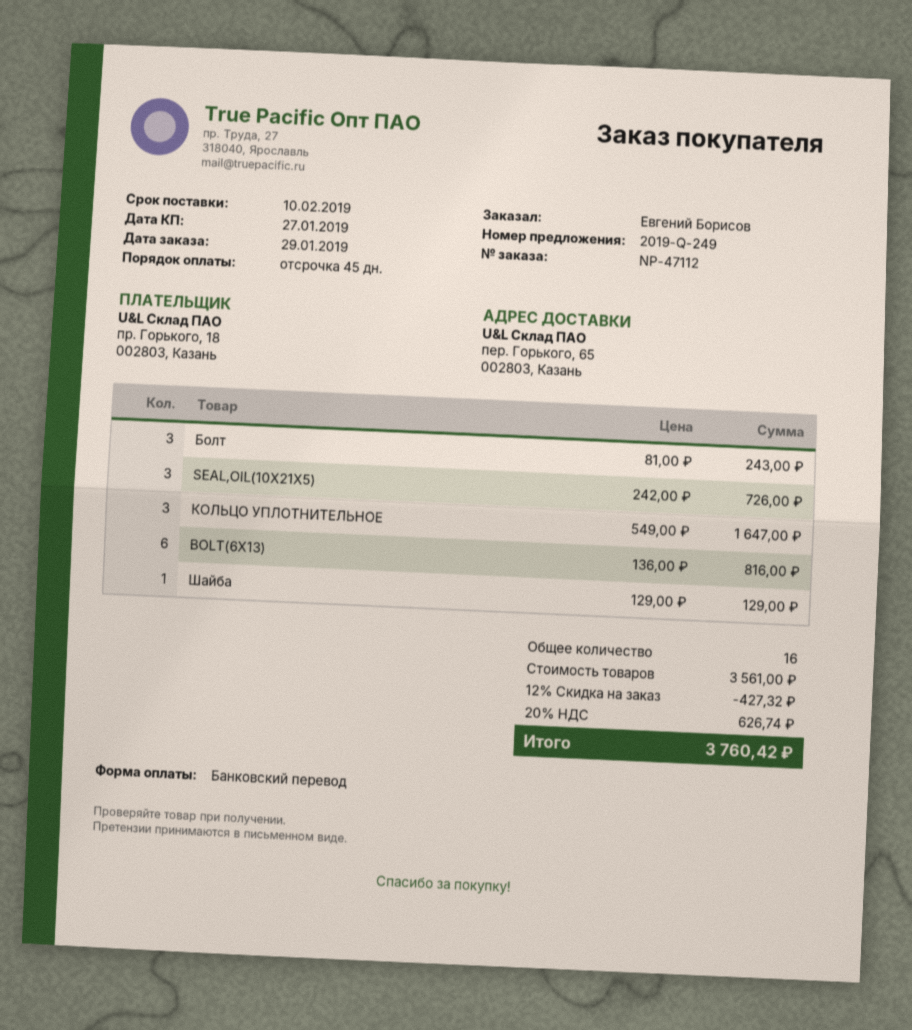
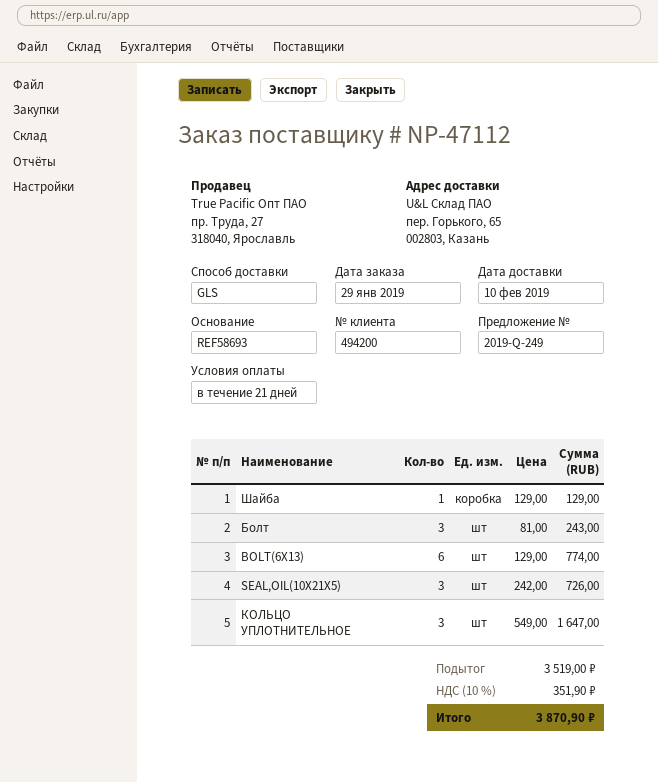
payment terms: 45 days -> 21 days
BOLT(6X13): 6 x 136.00 = 816.00 -> 6 x 129.00 = 774.00
subtotal: 3561.00 -> 3519.00
discount: 12% = 427.32 -> none
tax: 20% = 626.74 -> 10% = 351.90
total: 3760.42 -> 3870.90

